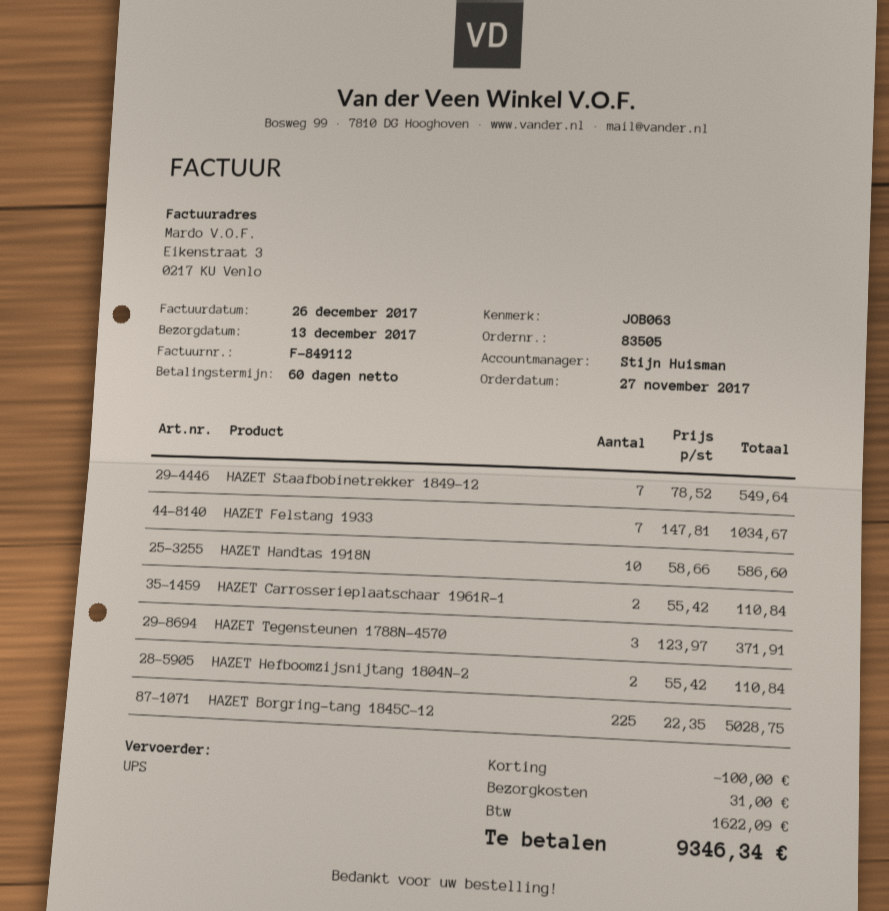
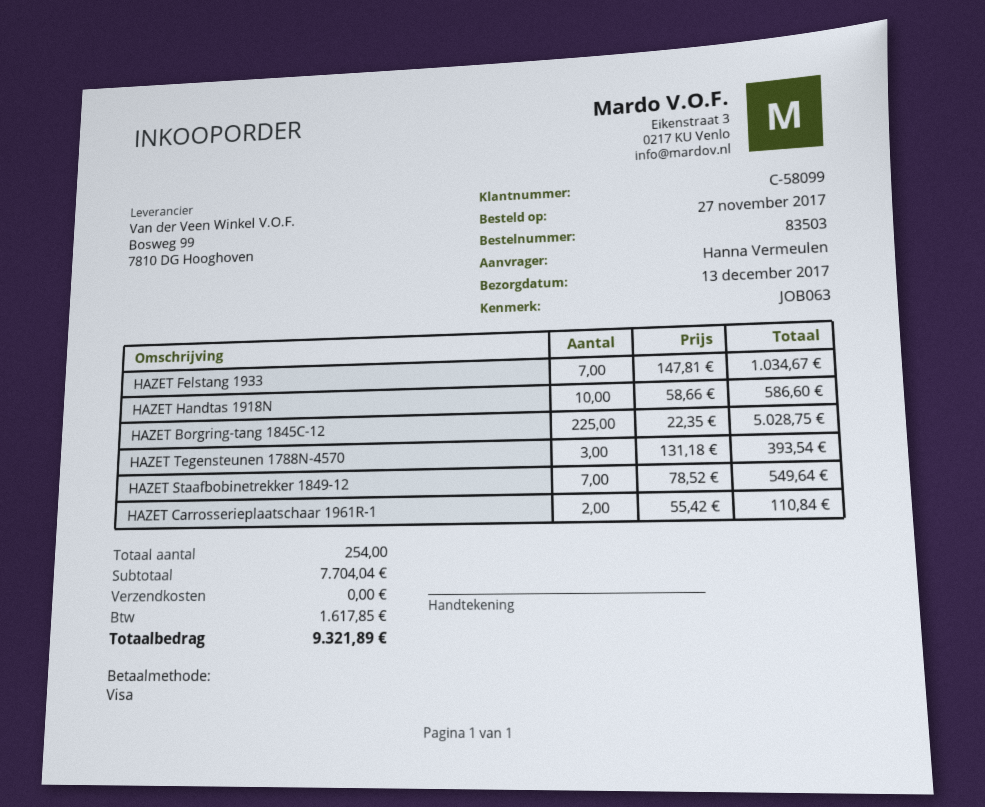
order number: 83505 -> 83503
HAZET Tegensteunen 1788N-4570: 3 x 123.97 = 371.91 -> 3 x 131.18 = 393.54
HAZET Hefboomzijsnijtang 1804N-2: 2 x 55.42 = 110.84 -> none
discount: 100.00 -> none
shipping: 31.00 -> 0.00
tax: 1622.09 -> 1617.85
total: 9346.34 -> 9321.89

